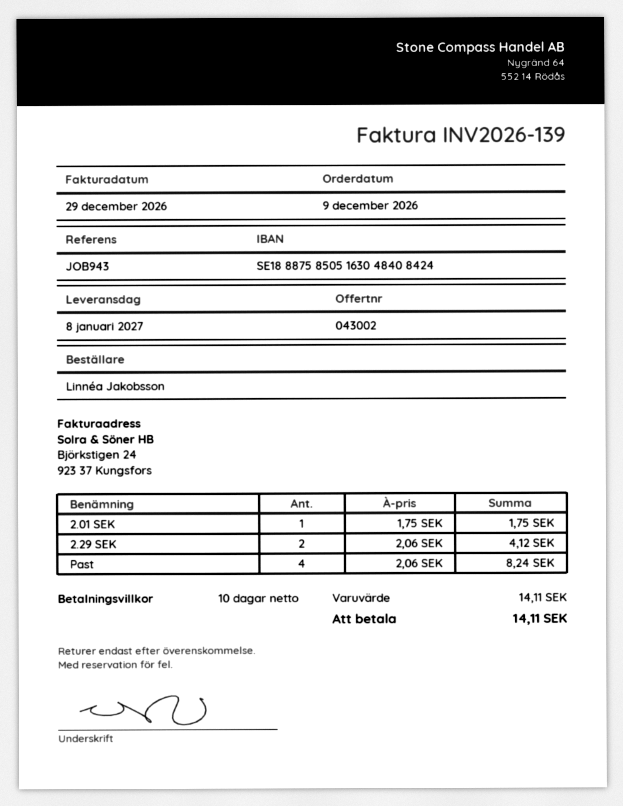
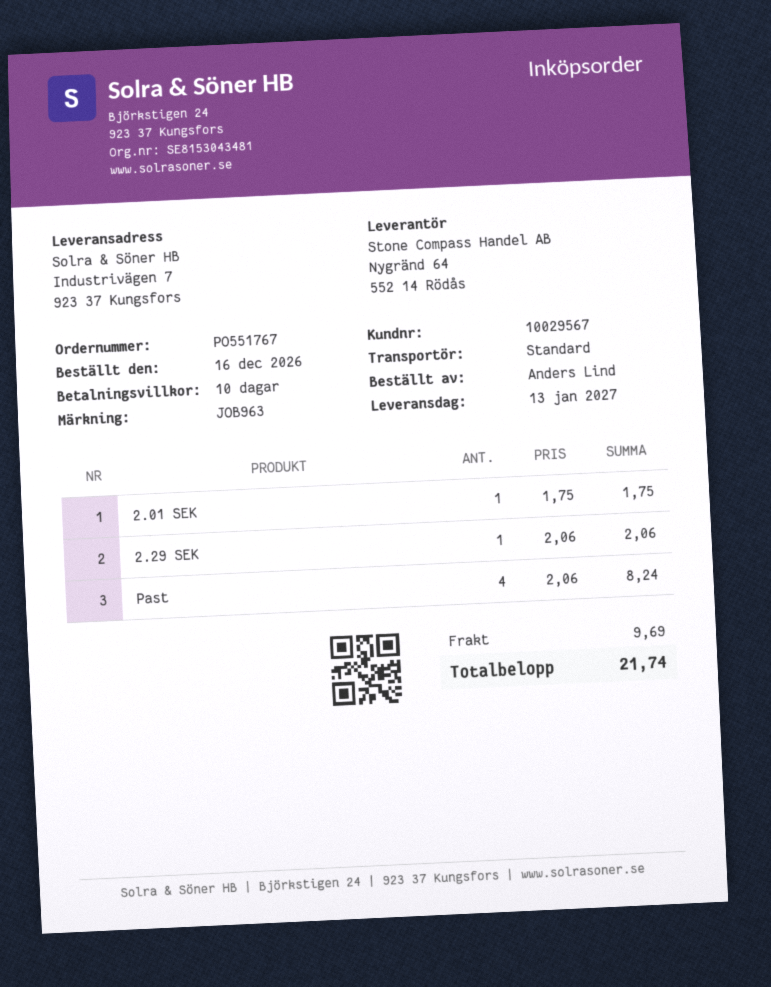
order date: 2026-12-09 -> 2026-12-16
delivery date: 2027-01-08 -> 2027-01-13
reference: JOB943 -> JOB963
ordered by: Linnéa Jakobsson -> Anders Lind
2.29 SEK: 2 x 2.06 = 4.12 -> 1 x 2.06 = 2.06
shipping: none -> 9.69
total: 14.11 -> 21.74

